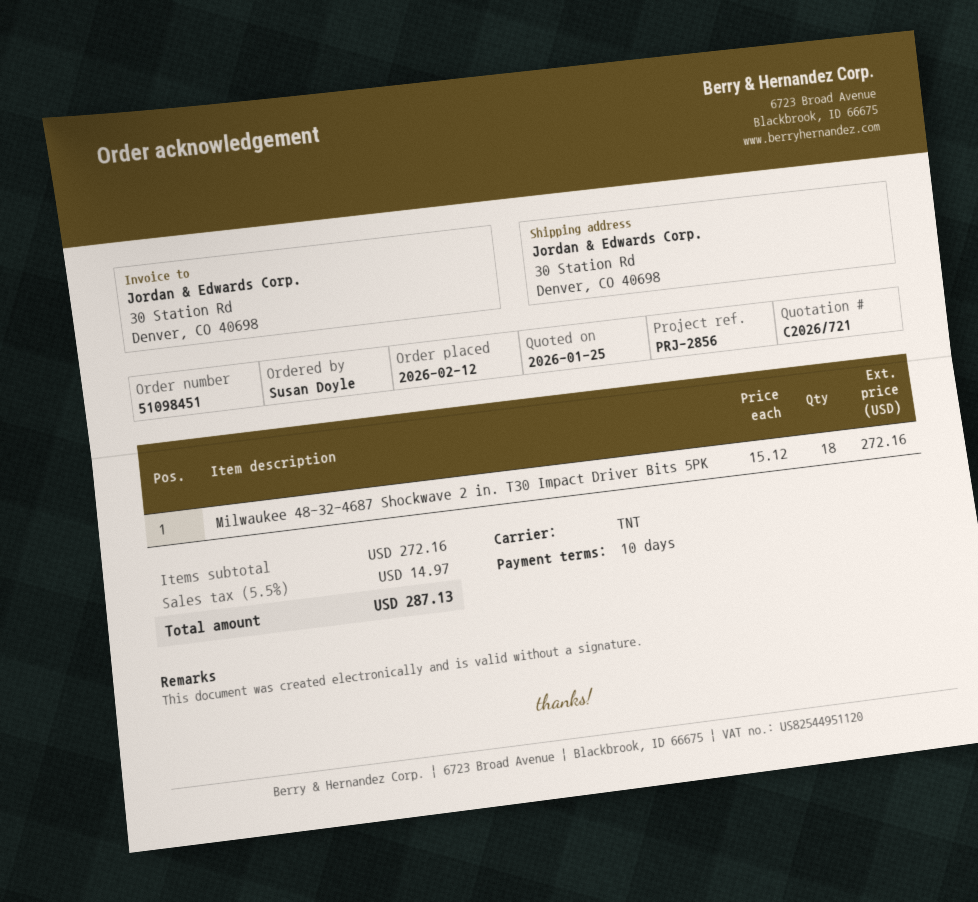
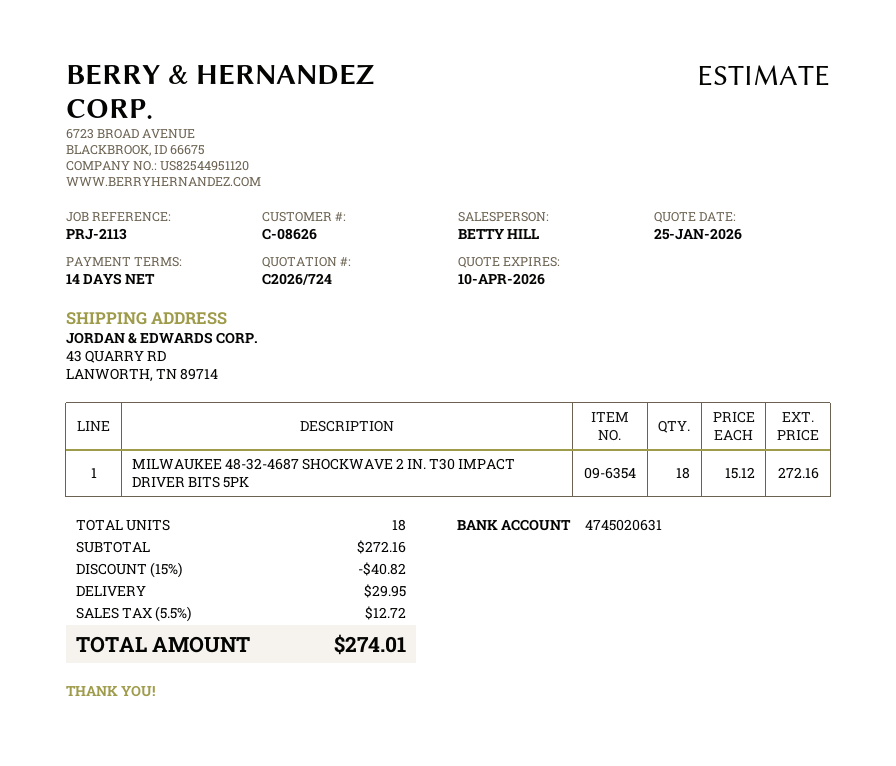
quote number: C2026/721 -> C2026/724
payment terms: 10 days -> 14 days
reference: PRJ-2856 -> PRJ-2113
ship to: 30 Station Rd, Denver, CO 40698 -> 43 QUARRY RD, LANWORTH, TN 89714
discount: none -> 15% = 40.82
shipping: none -> 29.95
tax: 5.5% = 14.97 -> 5.5% = 12.72
total: 287.13 -> 274.01

